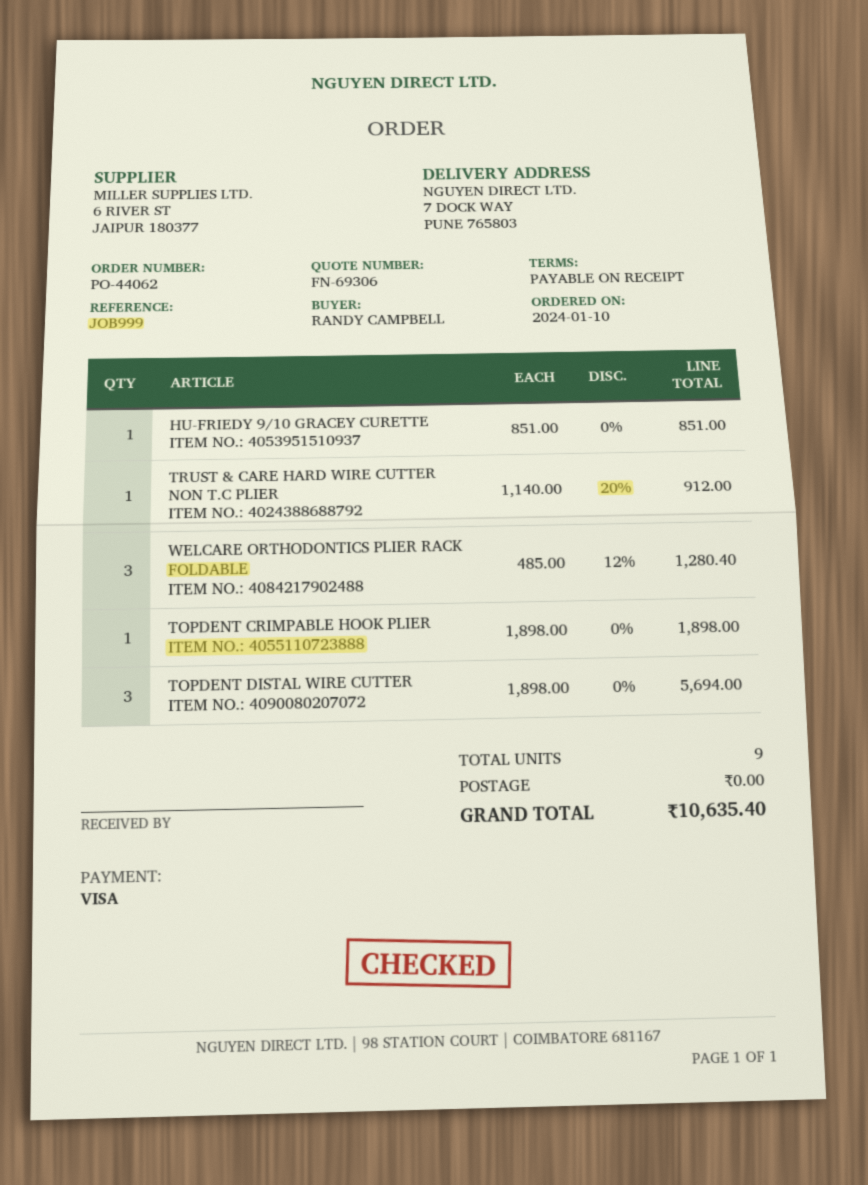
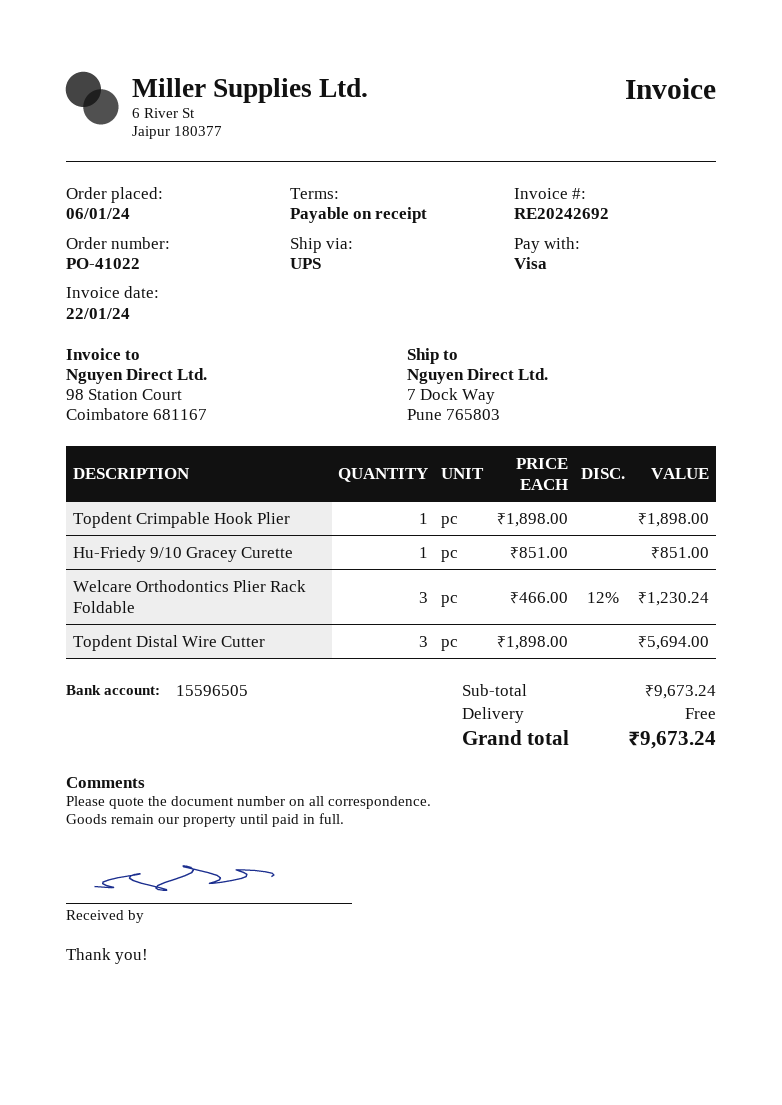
order number: PO-44062 -> PO-41022
order date: 2024-01-10 -> 2024-01-06
TRUST & CARE HARD WIRE CUTTER NON T.C PLIER: 1 x 1140.00 - 20% = 912.00 -> none
WELCARE ORTHODONTICS PLIER RACK FOLDABLE: 3 x 485.00 - 12% = 1280.40 -> 3 x 466.00 - 12% = 1230.24
total: 10635.40 -> 9673.24

